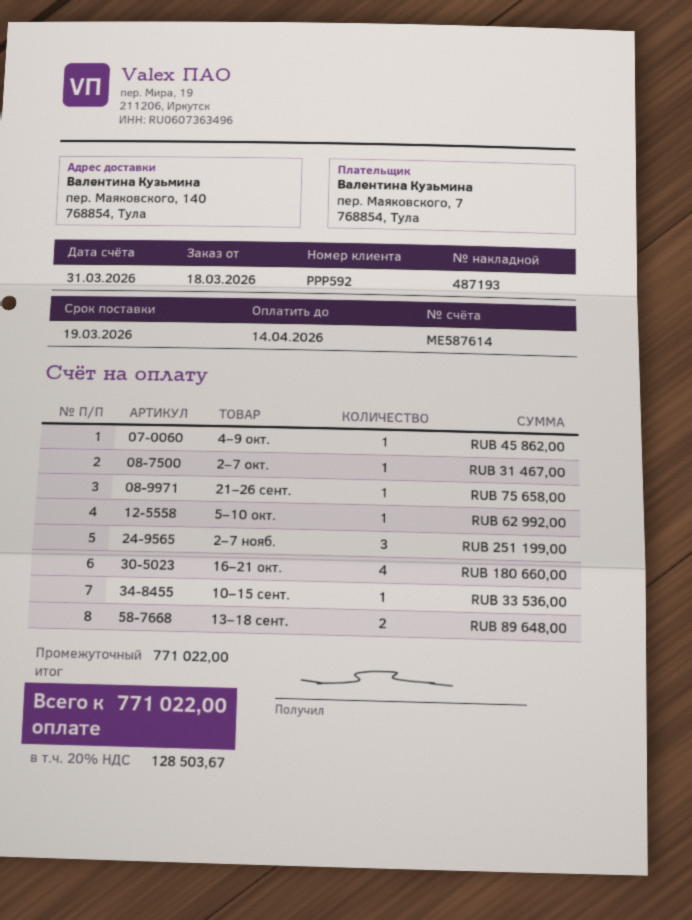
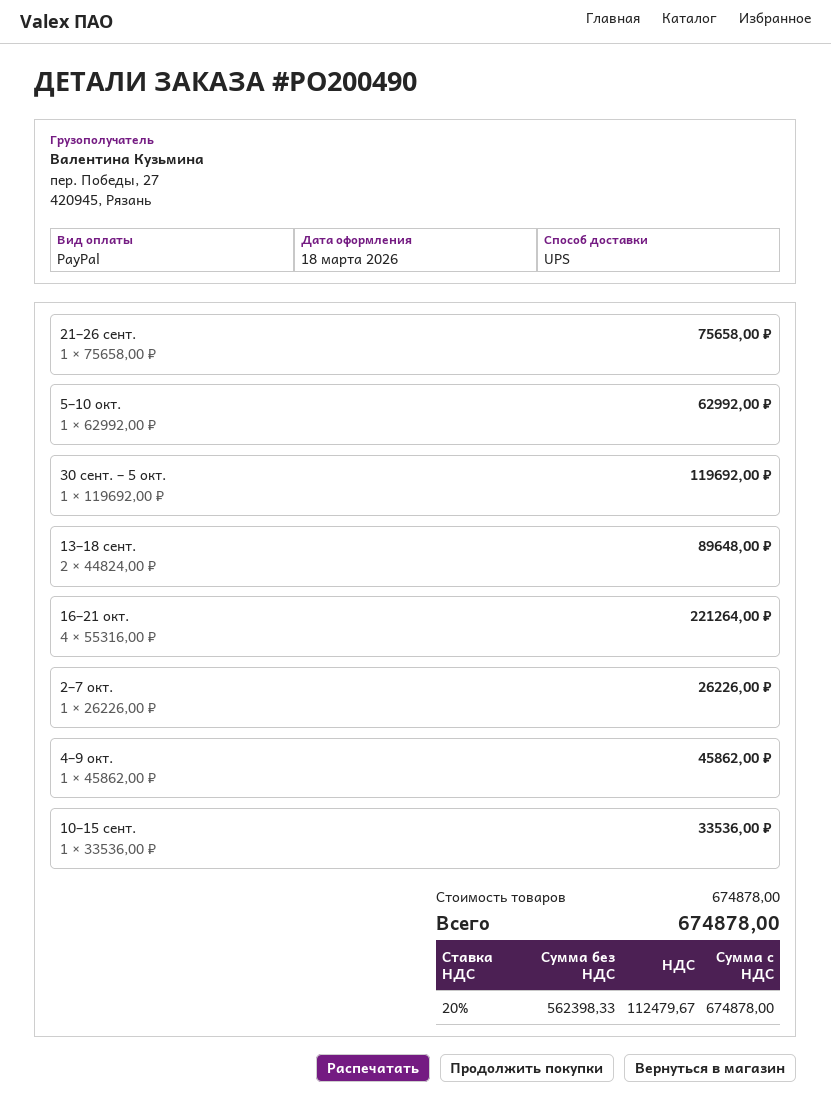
ship to: пер. Маяковского, 140, 768854, Тула -> пер. Победы, 27, 420945, Рязань
2–7 окт.: 1 for 31467.00 -> 1 for 26226.00
2–7 нояб.: 3 for 251199.00 -> none
16–21 окт.: 4 for 180660.00 -> 4 for 221264.00
30 сент. – 5 окт.: none -> 1 for 119692.00
subtotal: 771022.00 -> 674878.00
tax: 20% = 128503.67 -> 20% = 112479.67
total: 771022.00 -> 674878.00

